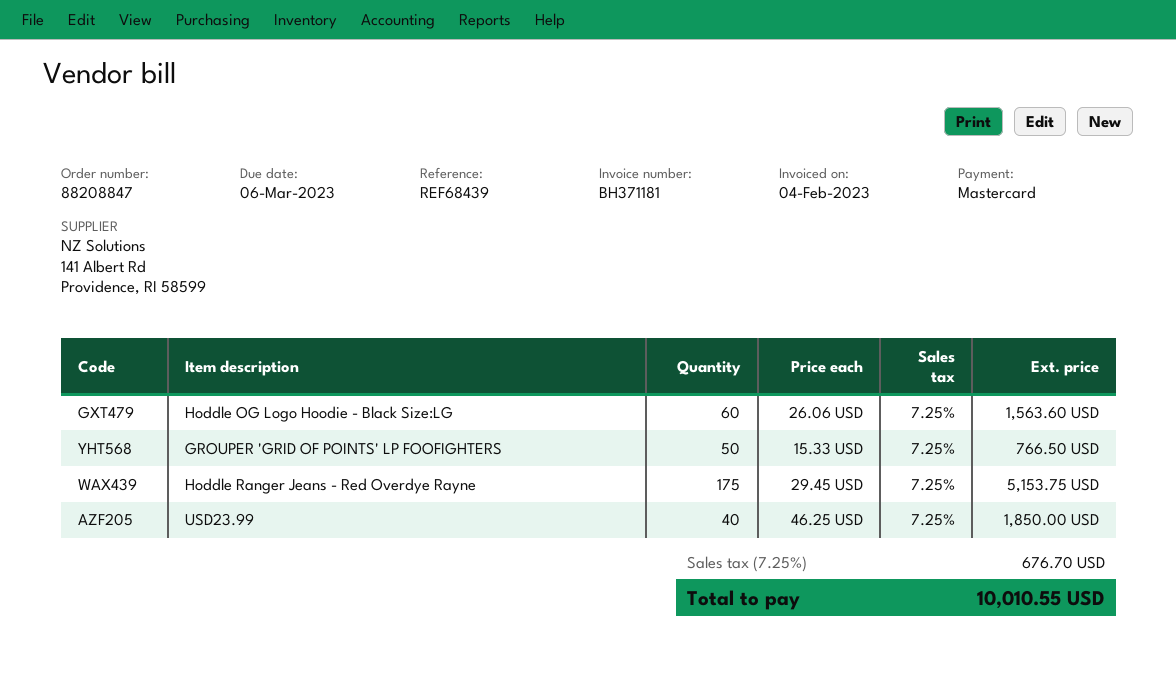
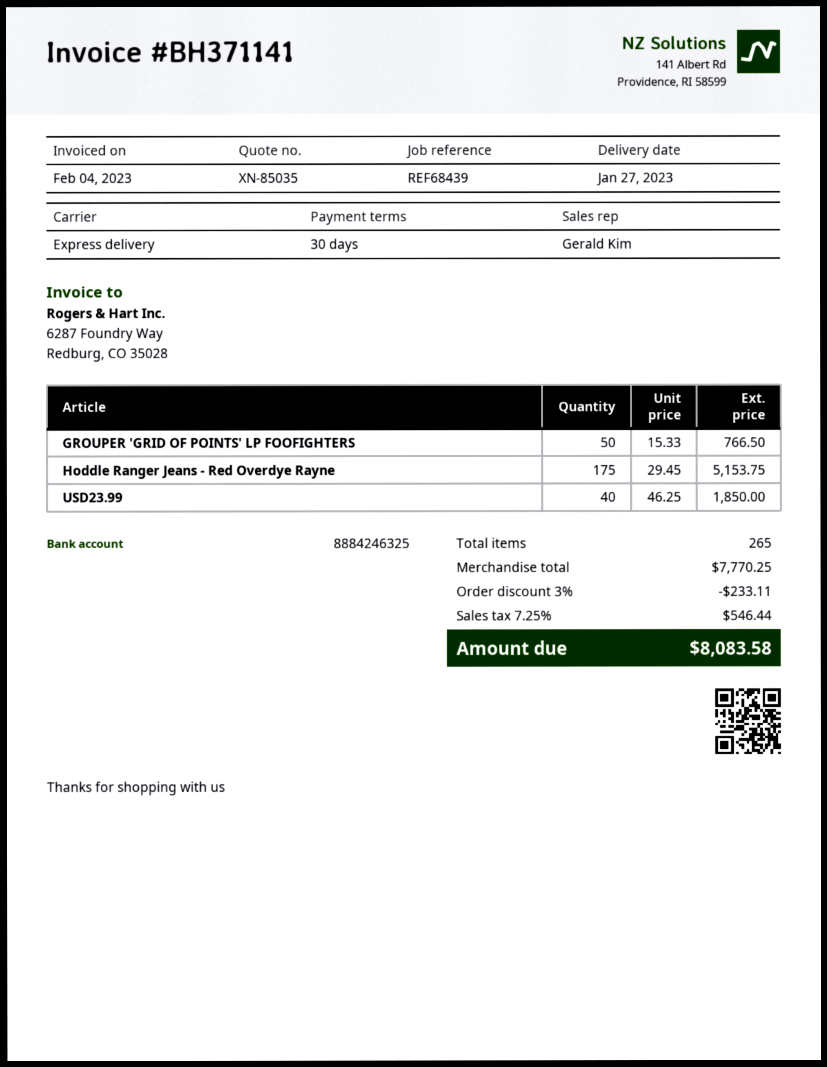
invoice number: BH371181 -> BH371141
Hoddle OG Logo Hoodie - Black Size:LG: 60 x 26.06 = 1563.60 -> none
discount: none -> 3% = 233.11
tax: 7.25% = 676.70 -> 7.25% = 546.44
total: 10010.55 -> 8083.58

